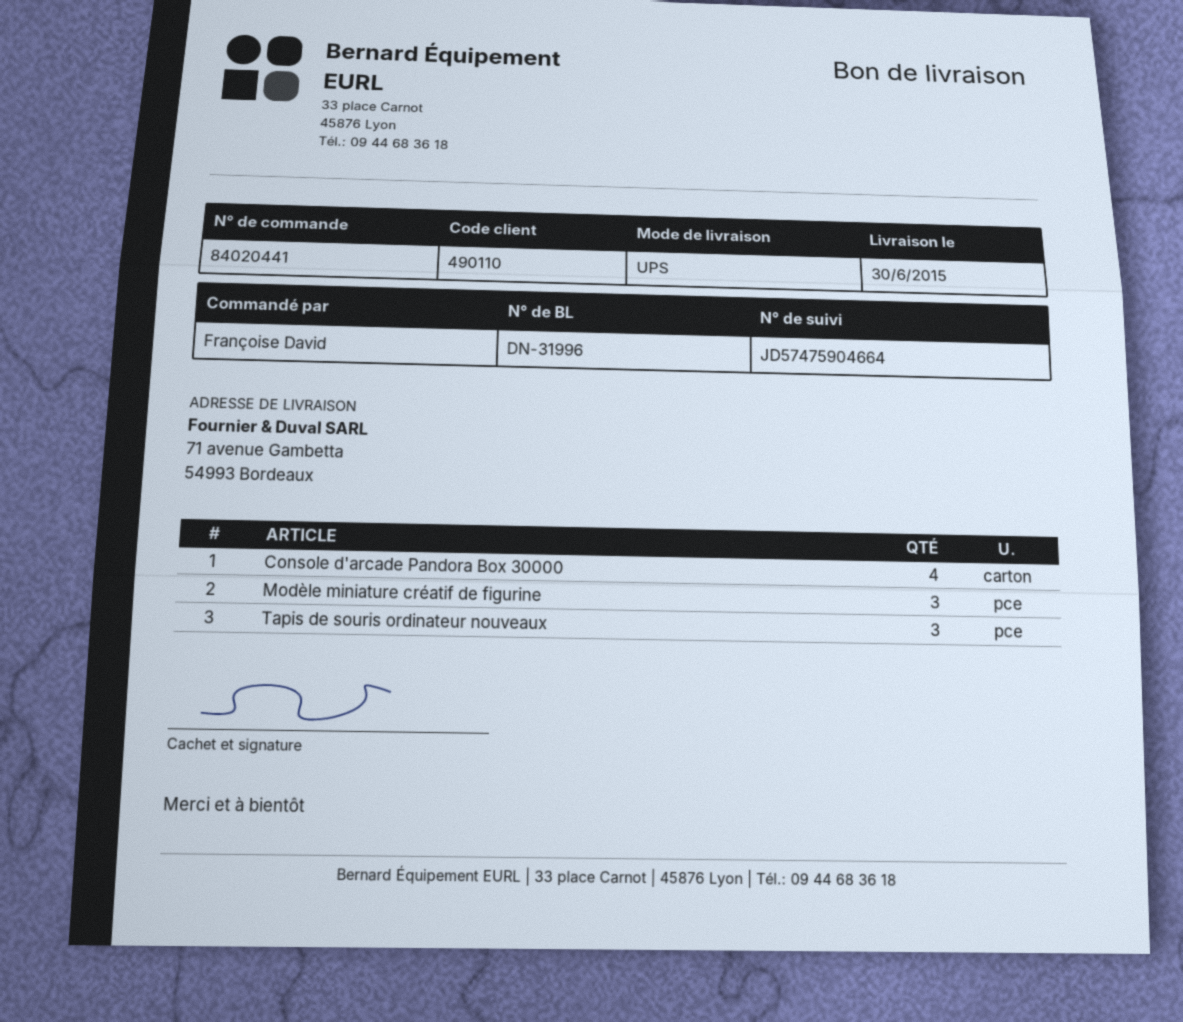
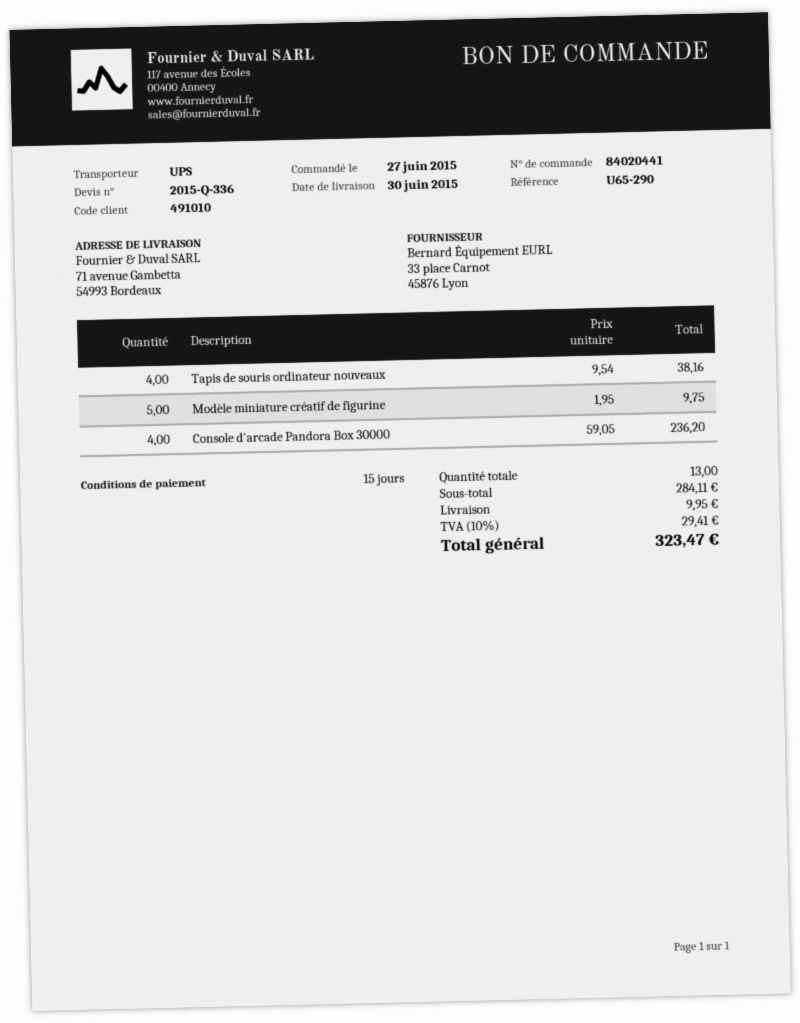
customer number: 490110 -> 491010
Modèle miniature créatif de figurine: 3 -> 5
Tapis de souris ordinateur nouveaux: 3 -> 4

